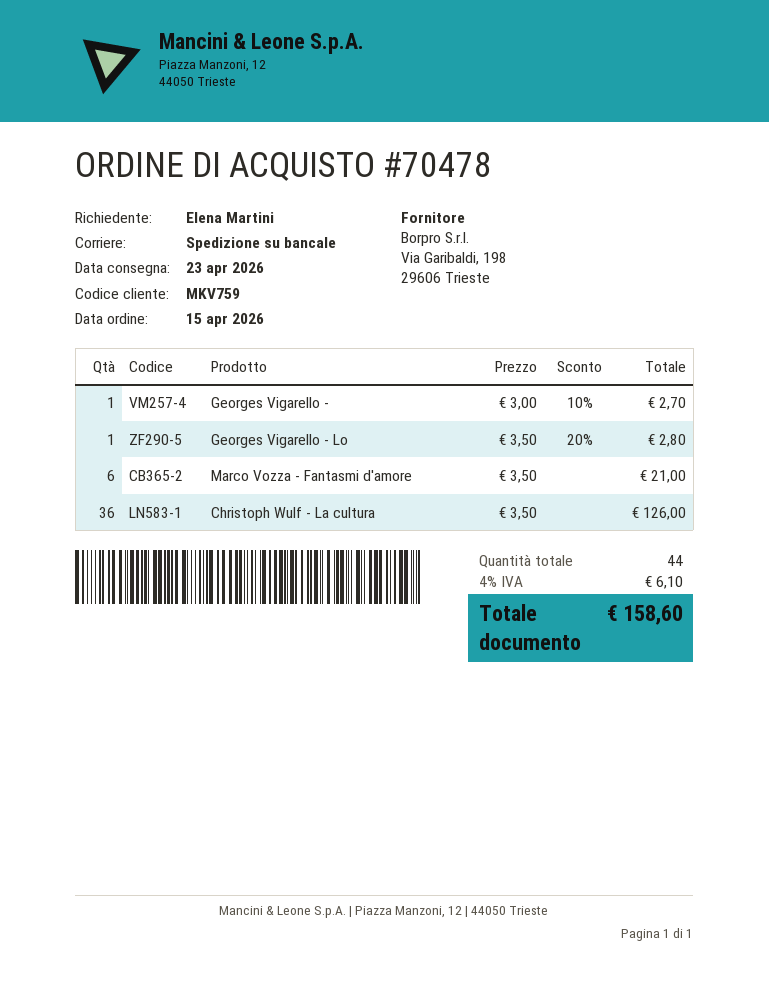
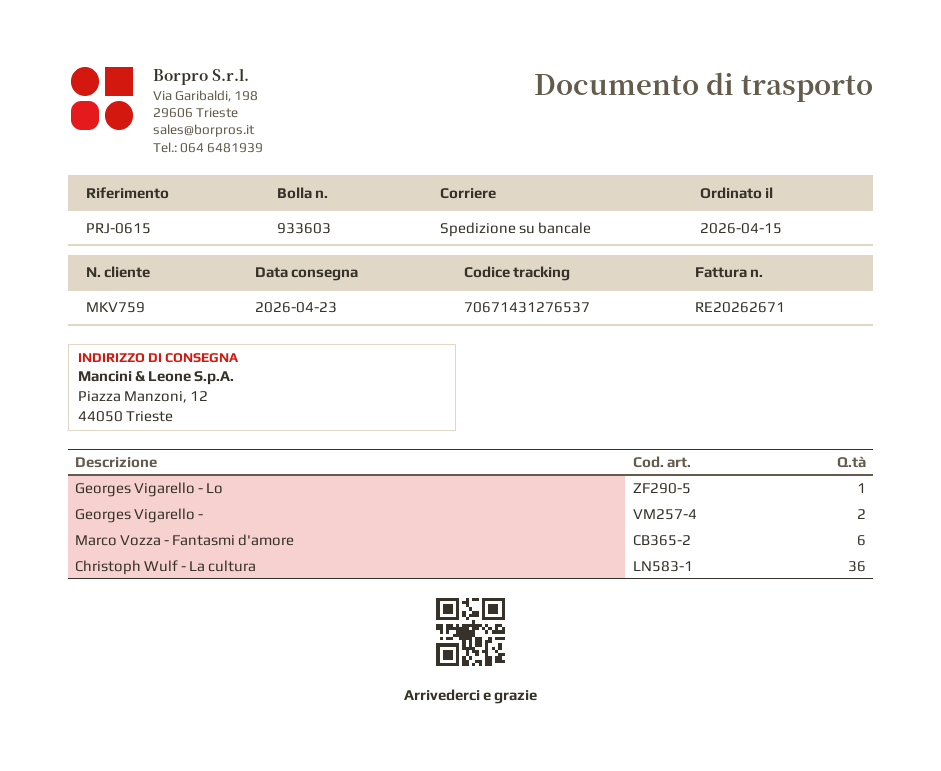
Georges Vigarello -: 1 -> 2

